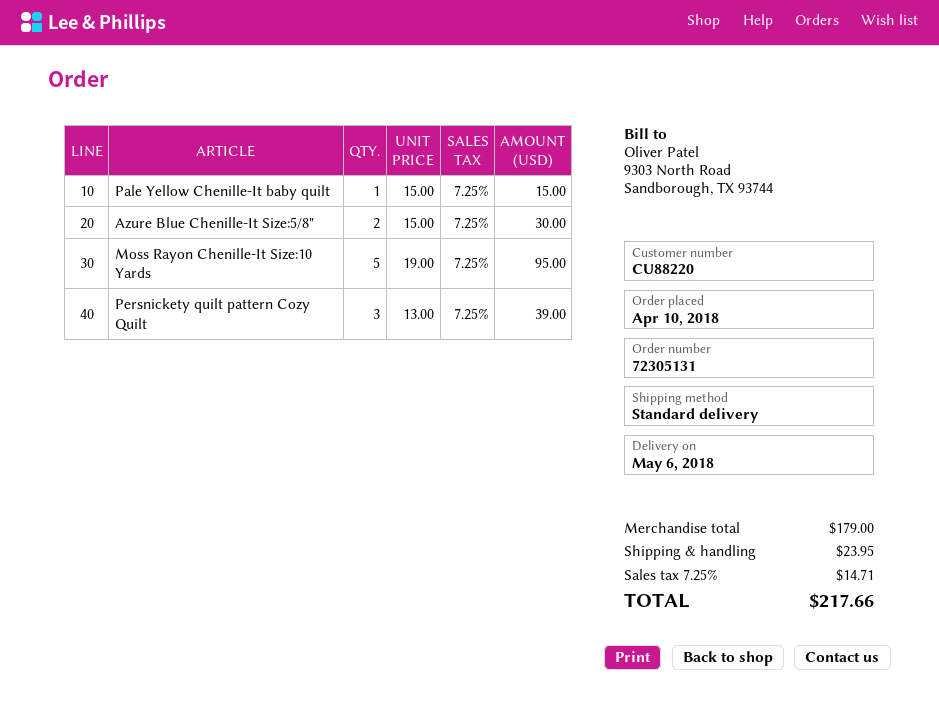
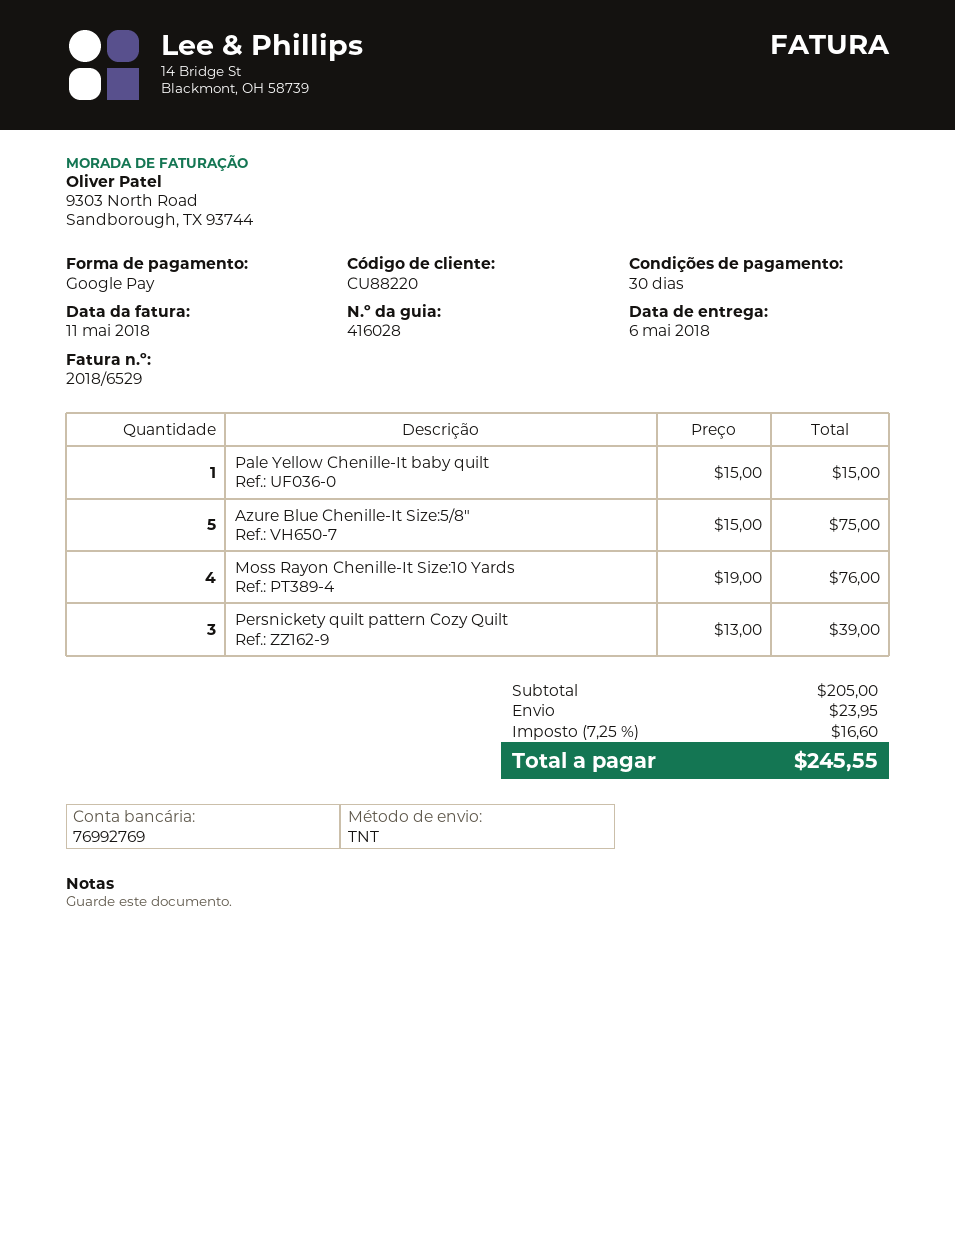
shipping method: standard -> TNT
Azure Blue Chenille-It Size:5/8": 2 x 15.00 = 30.00 -> 5 x 15.00 = 75.00
Moss Rayon Chenille-It Size:10 Yards: 5 x 19.00 = 95.00 -> 4 x 19.00 = 76.00
subtotal: 179.00 -> 205.00
tax: 7.25% = 14.71 -> 7.25% = 16.60
total: 217.66 -> 245.55

